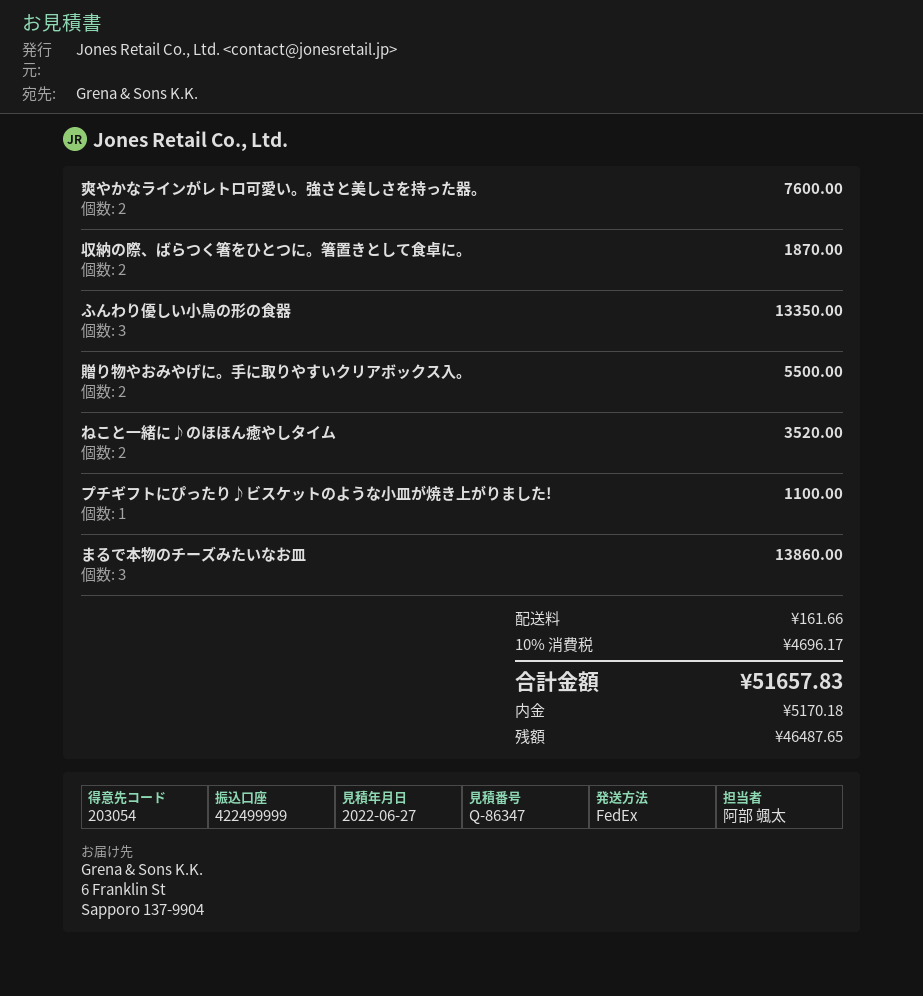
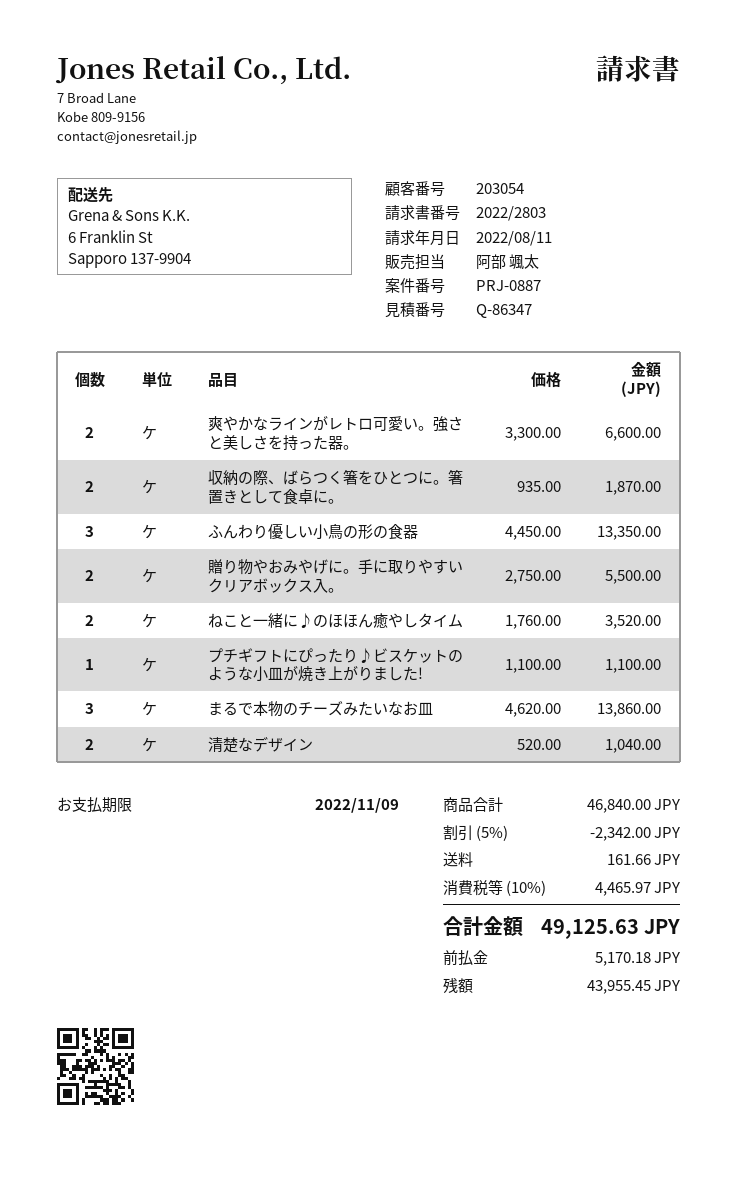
爽やかなラインがレトロ可愛い。強さと美しさを持った器。: 2 for 7600.00 -> 2 for 6600.00
清楚なデザイン: none -> 2 for 1040.00
discount: none -> 5% = 2342.00
tax: 10% = 4696.17 -> 10% = 4465.97
total: 51657.83 -> 49125.63
balance: 46487.65 -> 43955.45

